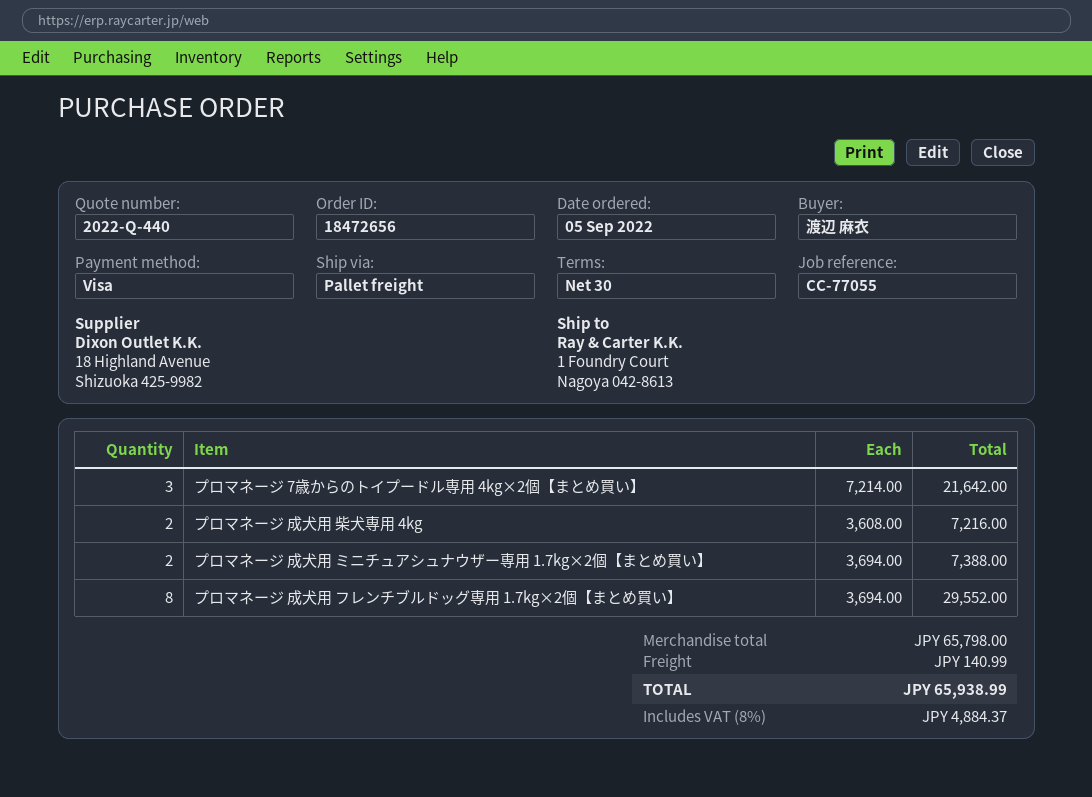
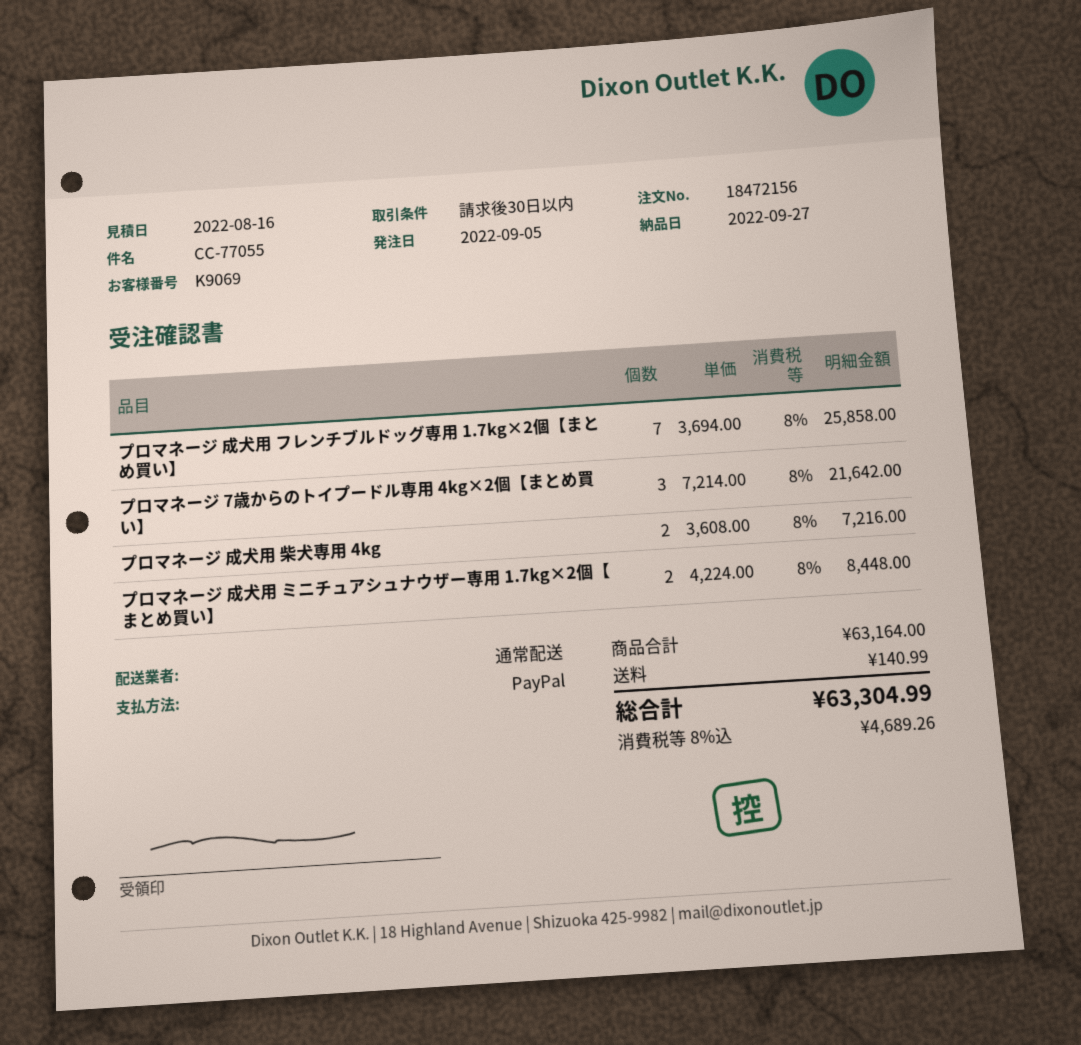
order number: 18472656 -> 18472156
payment method: Visa -> PayPal
shipping method: pallet freight -> standard
プロマネージ 成犬用 ミニチュアシュナウザー専用 1.7kg×2個【まとめ買い】: 2 x 3694.00 = 7388.00 -> 2 x 4224.00 = 8448.00
プロマネージ 成犬用 フレンチブルドッグ専用 1.7kg×2個【まとめ買い】: 8 x 3694.00 = 29552.00 -> 7 x 3694.00 = 25858.00
subtotal: 65798.00 -> 63164.00
tax: 8% = 4884.37 -> 8% = 4689.26
total: 65938.99 -> 63304.99

